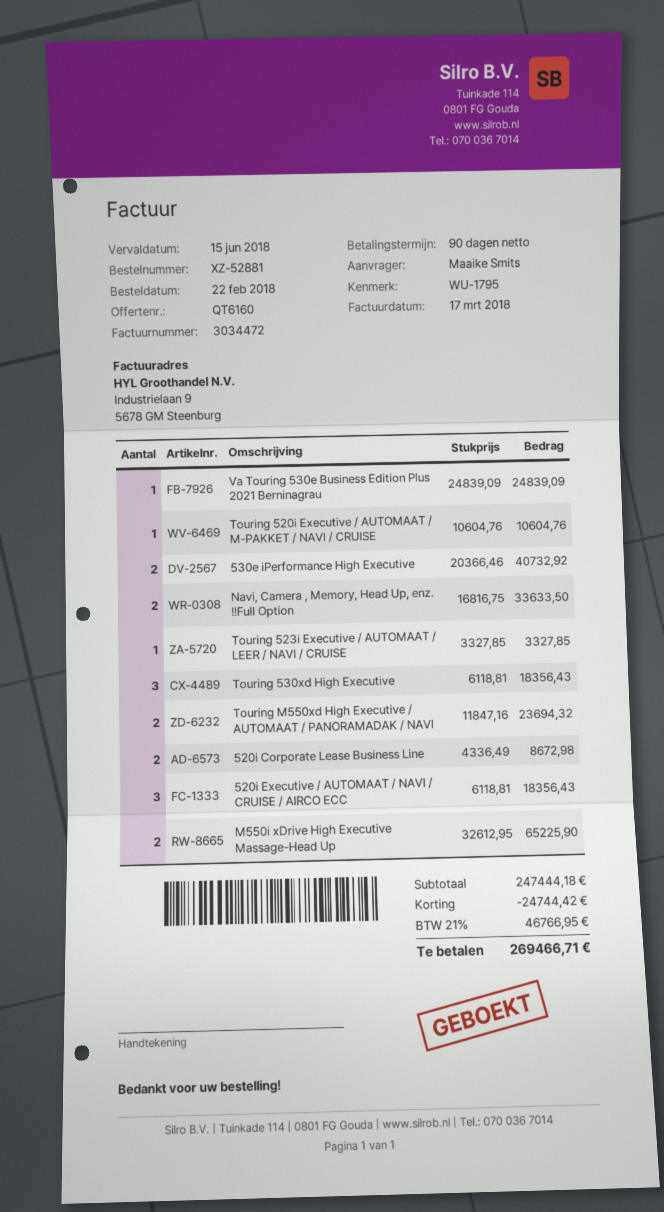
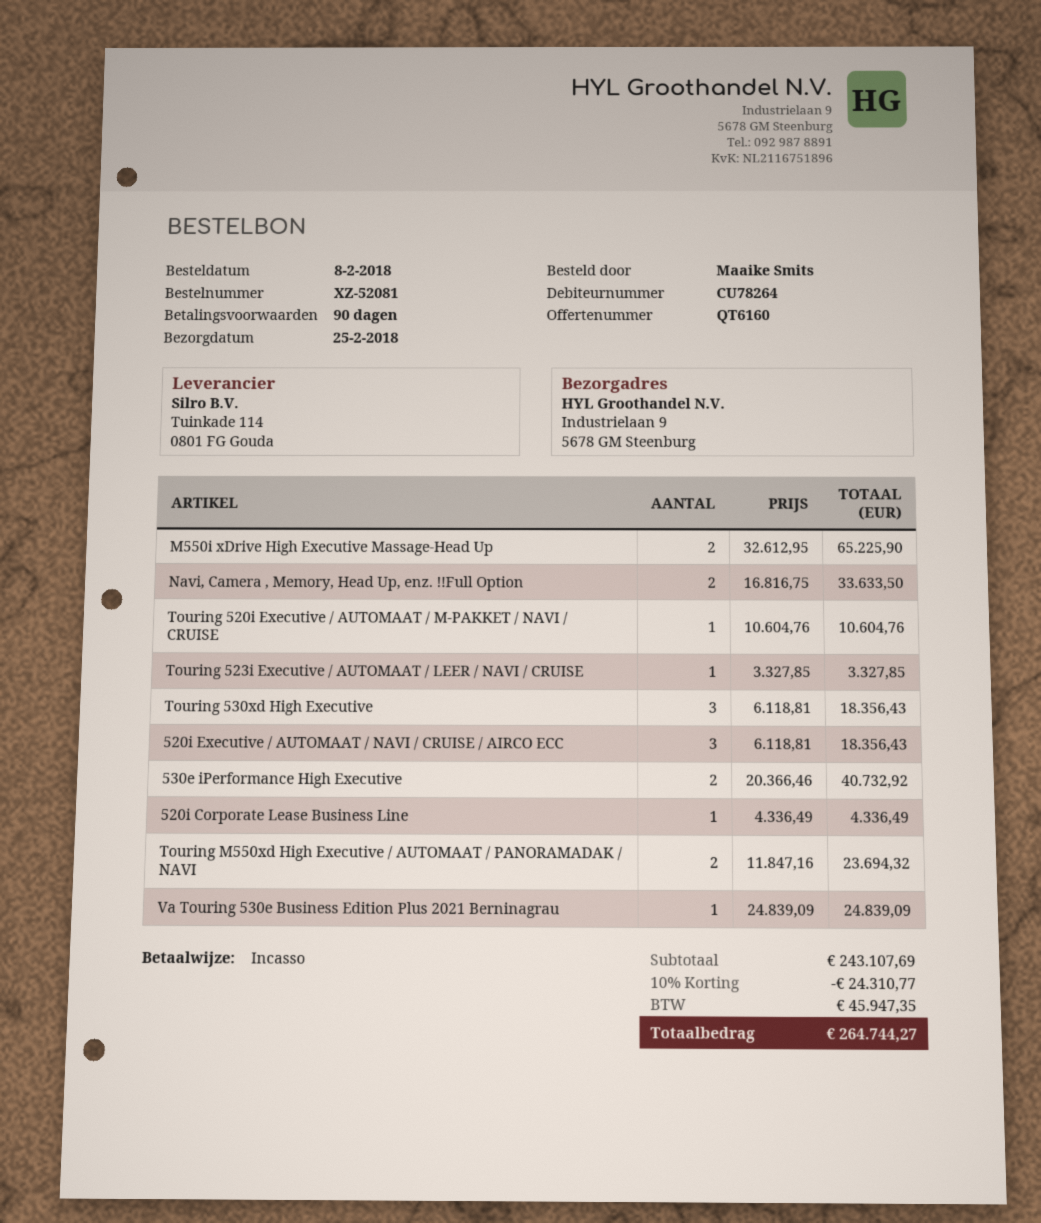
order number: XZ-52881 -> XZ-52081
order date: 2018-02-22 -> 2018-02-08
520i Corporate Lease Business Line: 2 x 4336.49 = 8672.98 -> 1 x 4336.49 = 4336.49
subtotal: 247444.18 -> 243107.69
discount: 24744.42 -> 24310.77
tax: 46766.95 -> 45947.35
total: 269466.71 -> 264744.27

